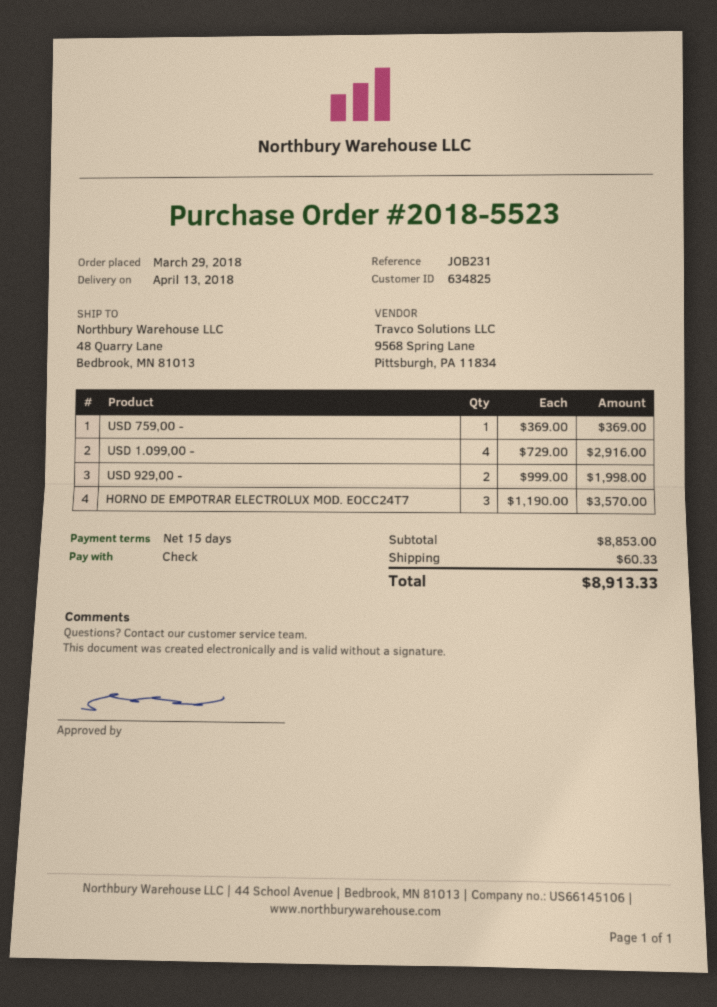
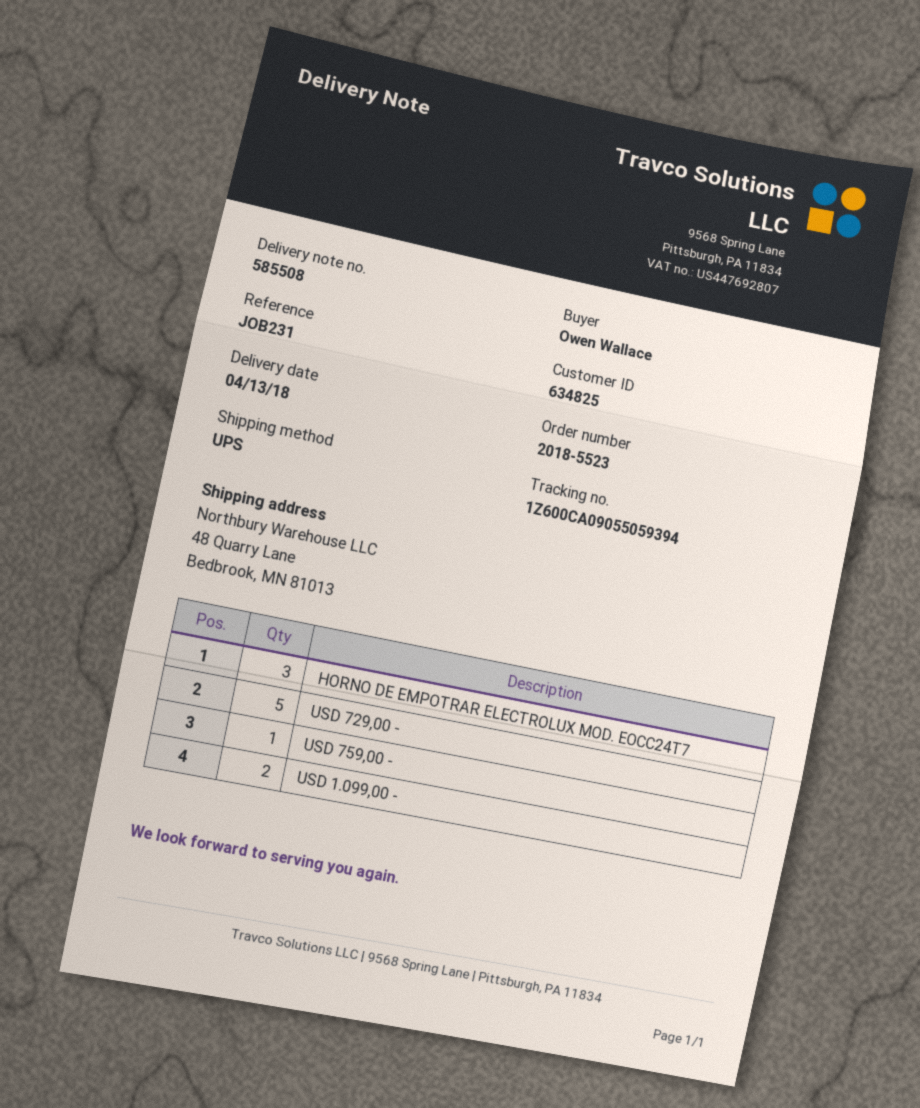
USD 1.099,00 -: 4 -> 2
USD 929,00 -: 2 -> none
USD 729,00 -: none -> 5

